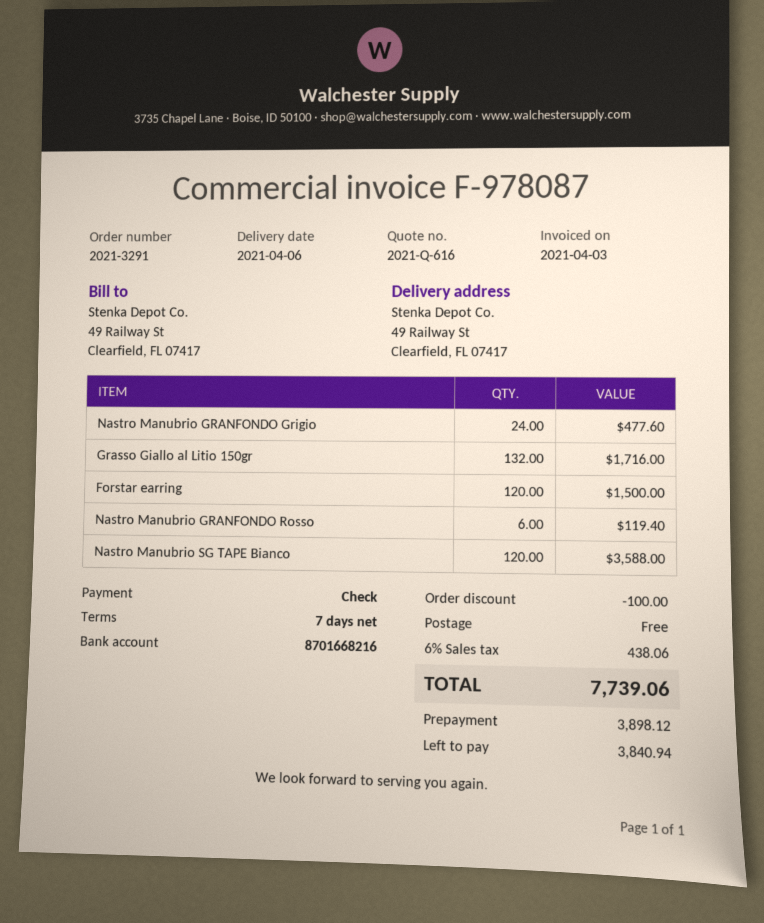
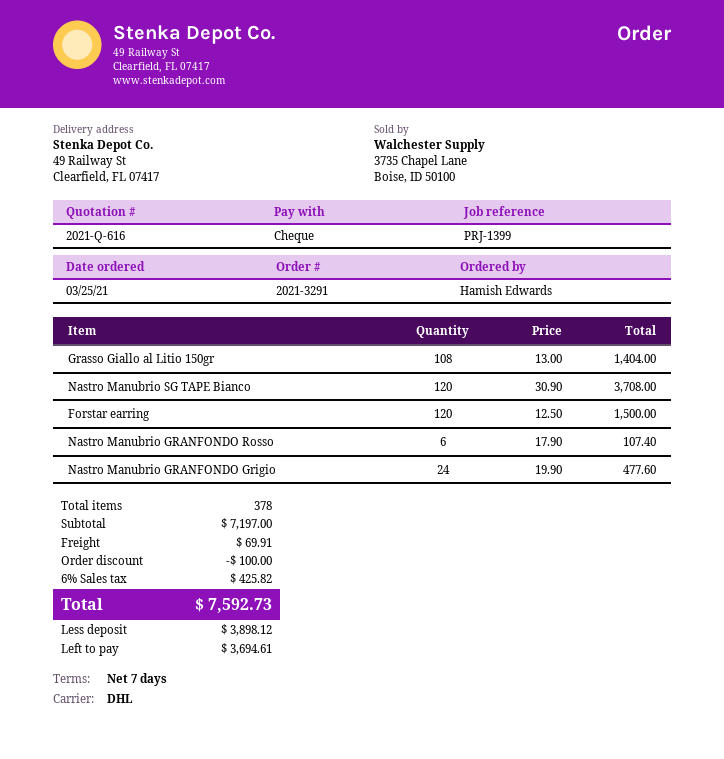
Grasso Giallo al Litio 150gr: 132 for 1716.00 -> 108 for 1404.00
Nastro Manubrio GRANFONDO Rosso: 6 for 119.40 -> 6 for 107.40
Nastro Manubrio SG TAPE Bianco: 120 for 3588.00 -> 120 for 3708.00
shipping: 0.00 -> 69.91
tax: 6% = 438.06 -> 6% = 425.82
total: 7739.06 -> 7592.73
balance: 3840.94 -> 3694.61

